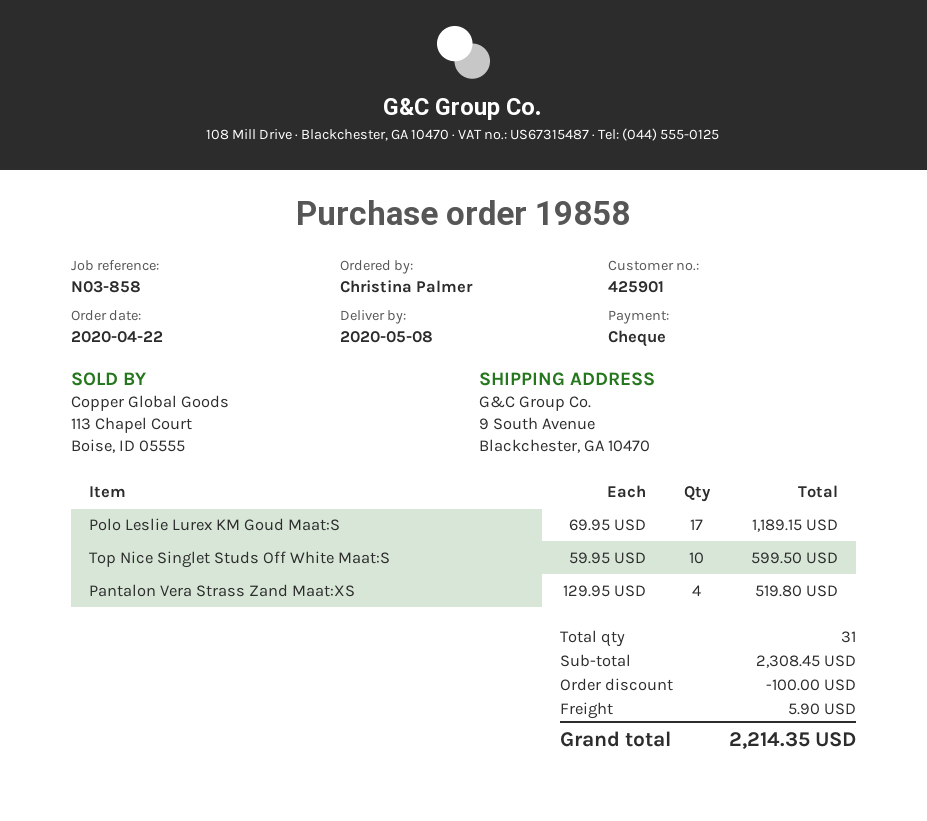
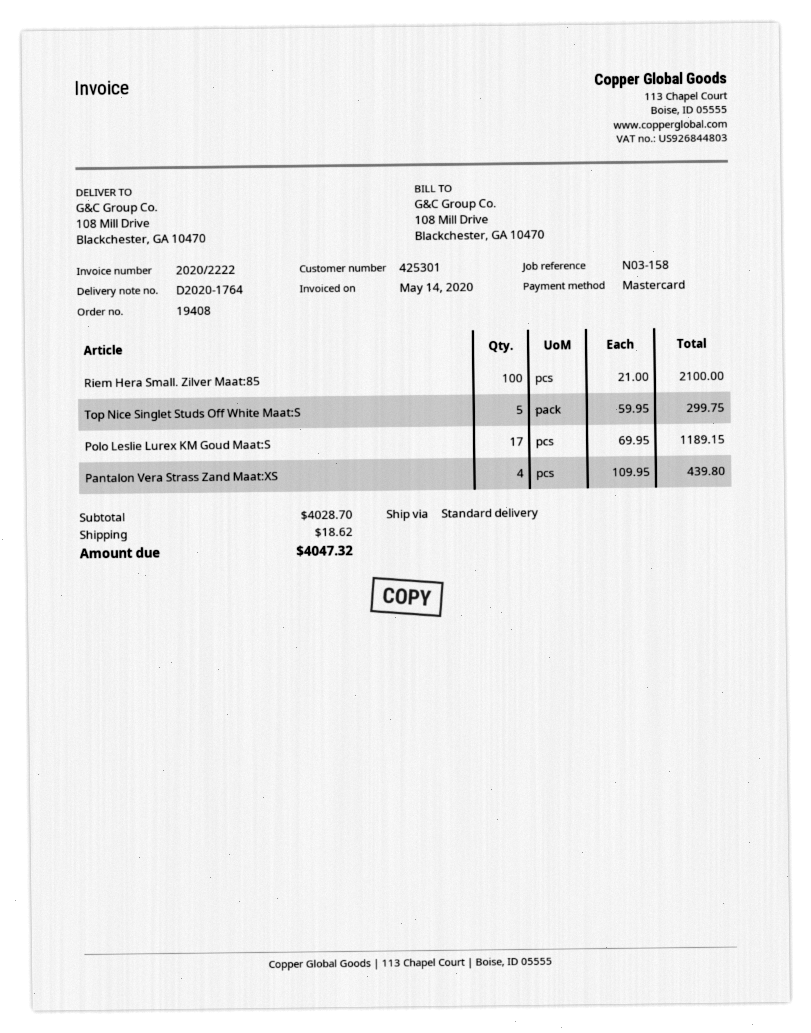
order number: 19858 -> 19408
customer number: 425901 -> 425301
reference: N03-858 -> N03-158
payment method: cheque -> Mastercard
ship to: 9 South Avenue, Blackchester, GA 10470 -> 108 Mill Drive, Blackchester, GA 10470
Top Nice Singlet Studs Off White Maat:S: 10 x 59.95 = 599.50 -> 5 x 59.95 = 299.75
Pantalon Vera Strass Zand Maat:XS: 4 x 129.95 = 519.80 -> 4 x 109.95 = 439.80
Riem Hera Small. Zilver Maat:85: none -> 100 x 21.00 = 2100.00
subtotal: 2308.45 -> 4028.70
discount: 100.00 -> none
shipping: 5.90 -> 18.62
total: 2214.35 -> 4047.32

